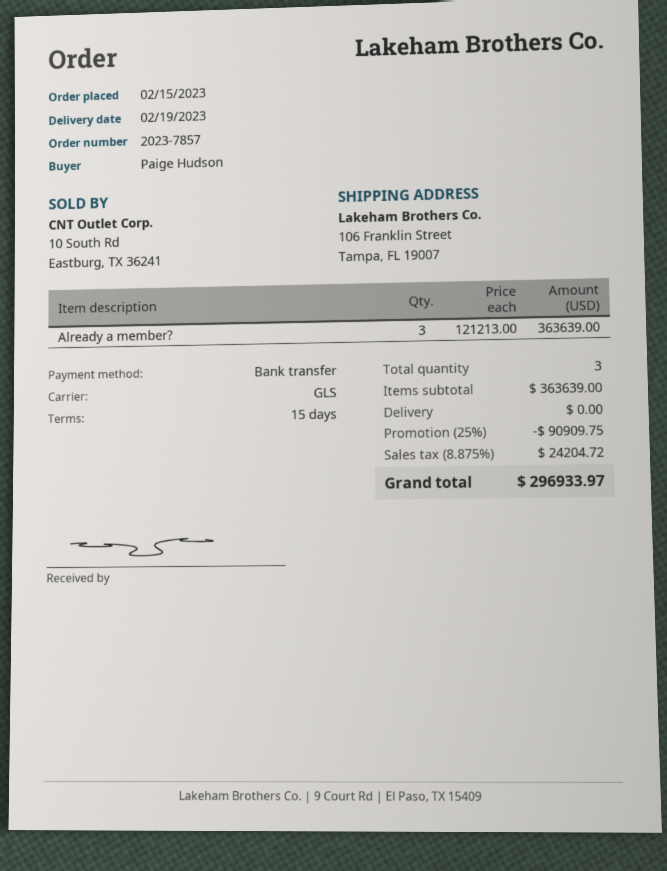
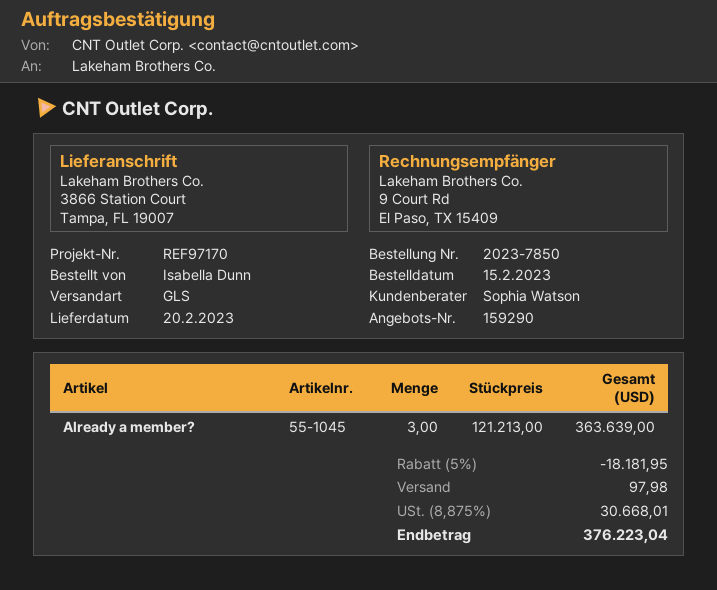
order number: 2023-7857 -> 2023-7850
delivery date: 2023-02-19 -> 2023-02-20
ordered by: Paige Hudson -> Isabella Dunn
ship to: 106 Franklin Street, Tampa, FL 19007 -> 3866 Station Court, Tampa, FL 19007
discount: 25% = 90909.75 -> 5% = 18181.95
shipping: 0.00 -> 97.98
tax: 8.875% = 24204.72 -> 8.875% = 30668.01
total: 296933.97 -> 376223.04

